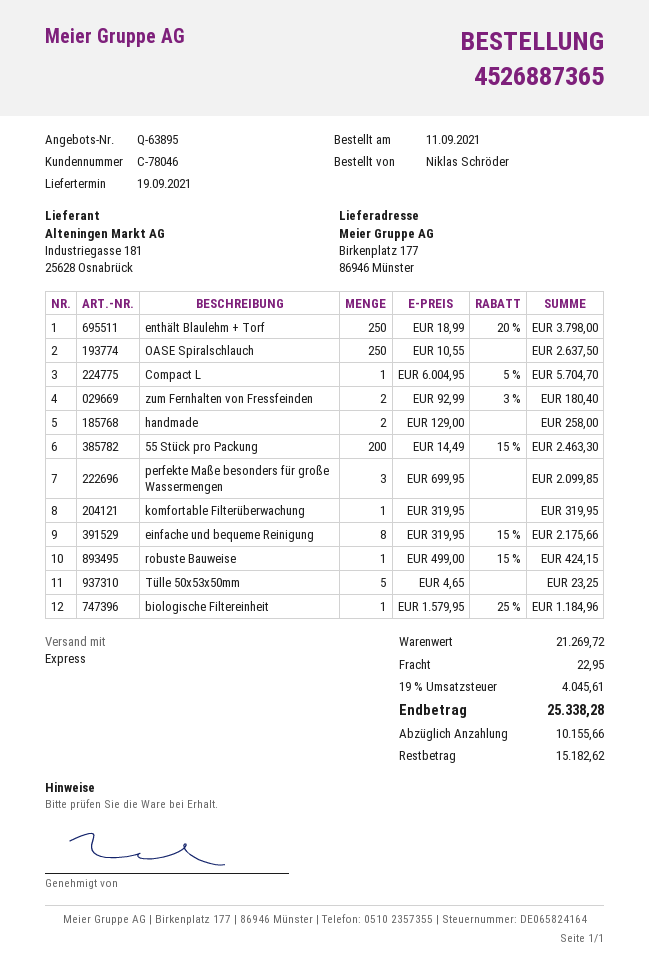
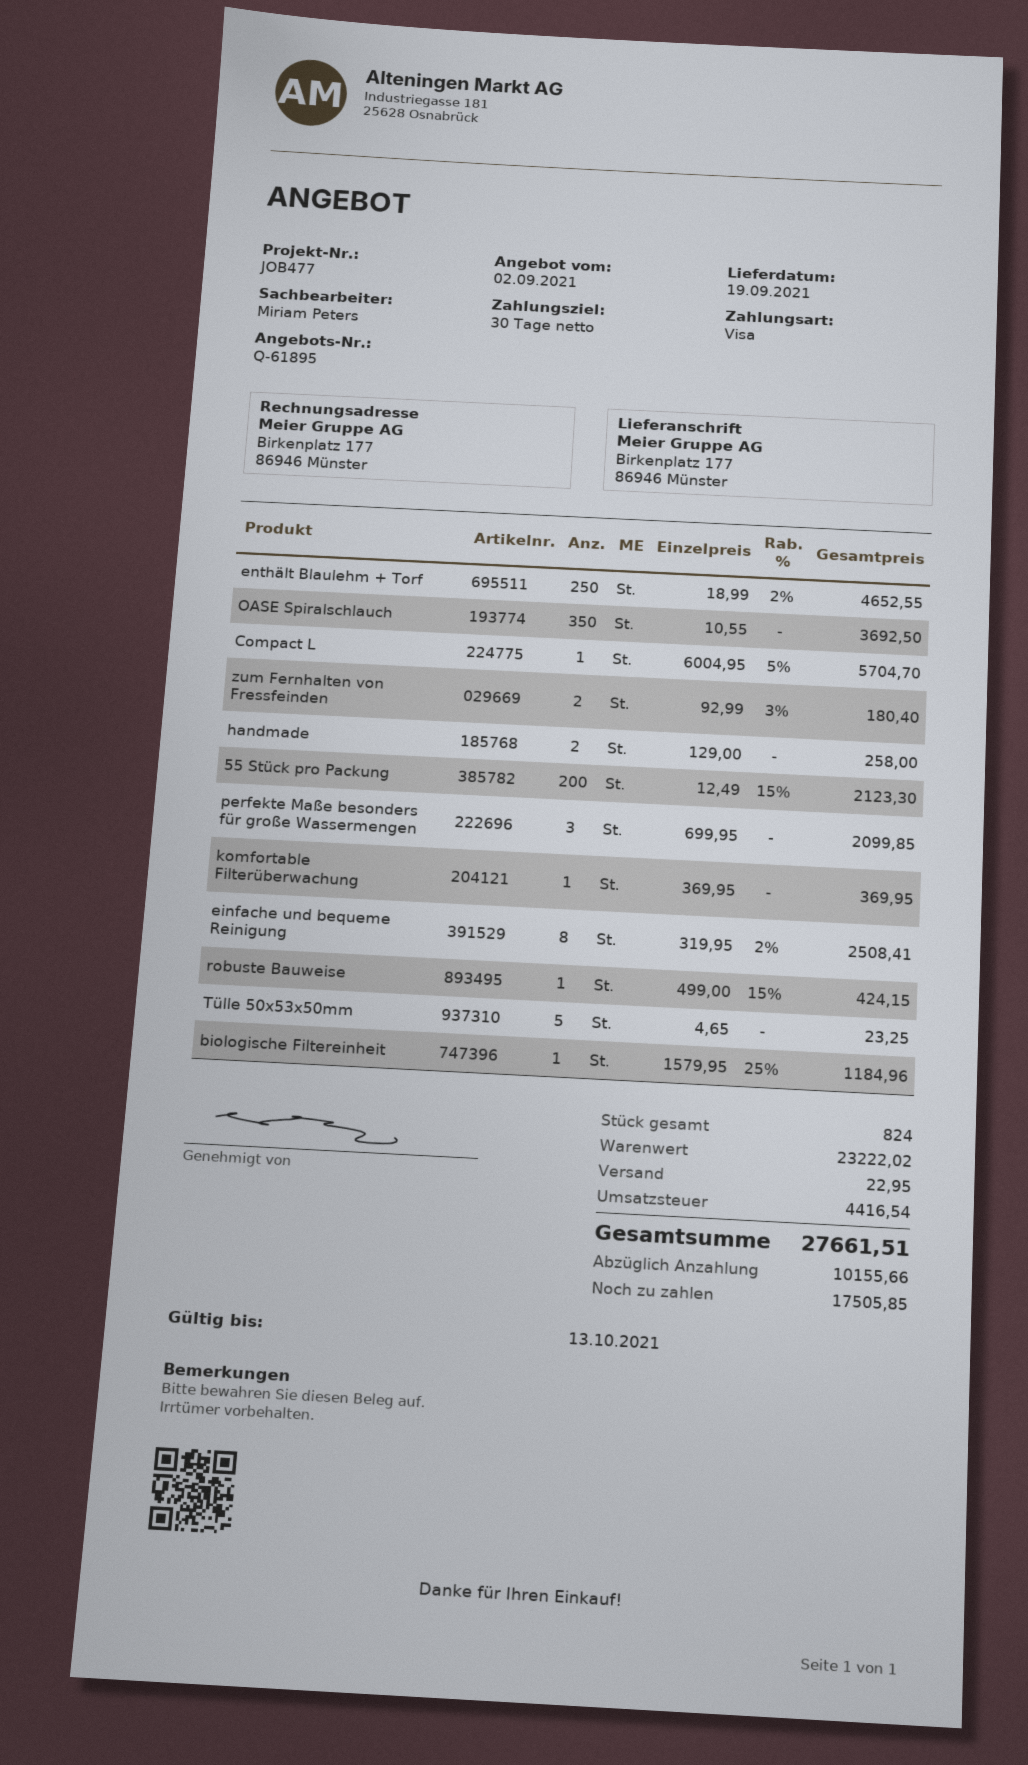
quote number: Q-63895 -> Q-61895
enthält Blaulehm + Torf: 250 x 18.99 - 20% = 3798.00 -> 250 x 18.99 - 2% = 4652.55
OASE Spiralschlauch: 250 x 10.55 = 2637.50 -> 350 x 10.55 = 3692.50
55 Stück pro Packung: 200 x 14.49 - 15% = 2463.30 -> 200 x 12.49 - 15% = 2123.30
komfortable Filterüberwachung: 1 x 319.95 = 319.95 -> 1 x 369.95 = 369.95
einfache und bequeme Reinigung: 8 x 319.95 - 15% = 2175.66 -> 8 x 319.95 - 2% = 2508.41
subtotal: 21269.72 -> 23222.02
tax: 4045.61 -> 4416.54
total: 25338.28 -> 27661.51
balance: 15182.62 -> 17505.85

